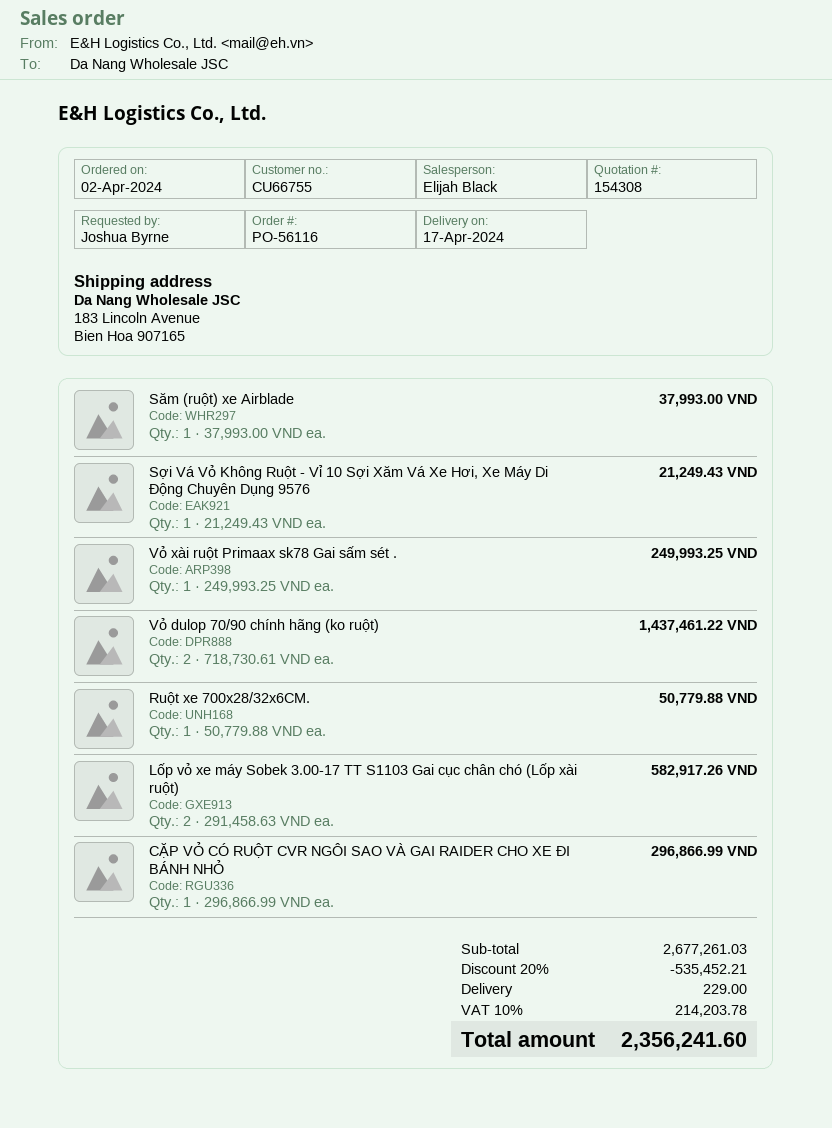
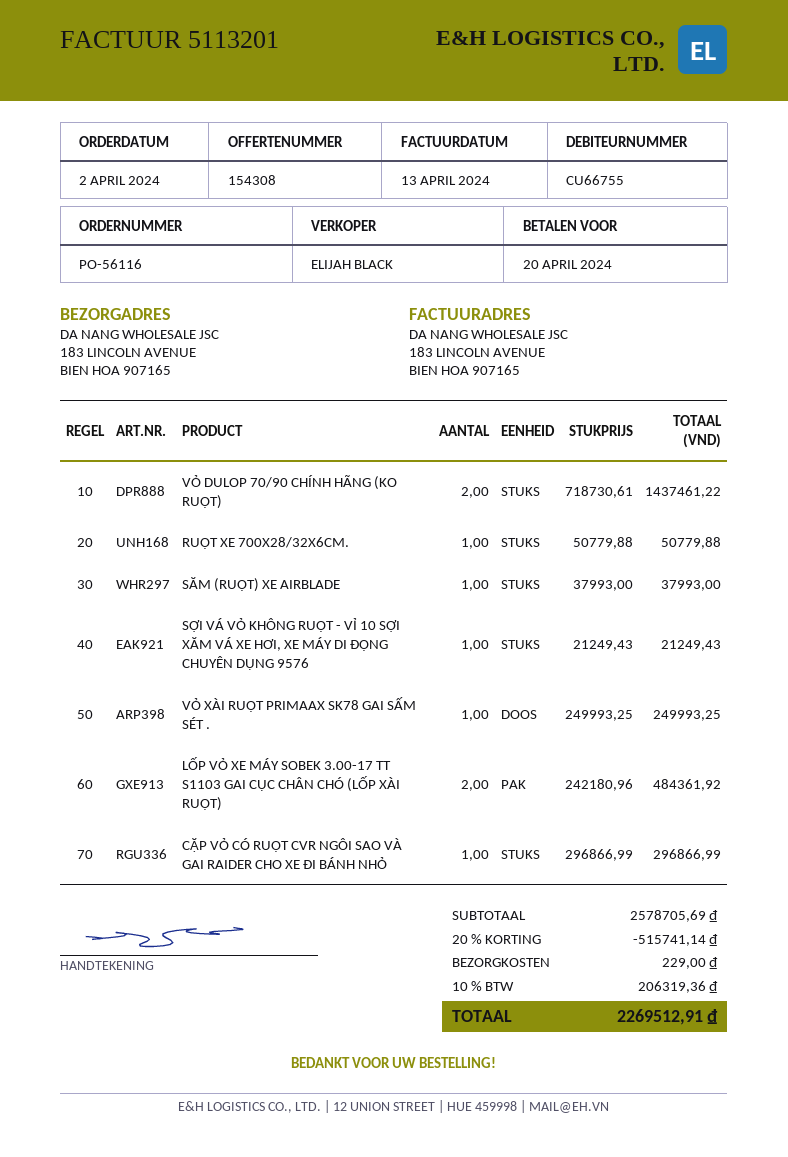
Lốp vỏ xe máy Sobek 3.00-17 TT S1103 Gai cục chân chó (Lốp xài ruột): 2 x 291458.63 = 582917.26 -> 2 x 242180.96 = 484361.92
subtotal: 2677261.03 -> 2578705.69
discount: 20% = 535452.21 -> 20% = 515741.14
tax: 10% = 214203.78 -> 10% = 206319.36
total: 2356241.60 -> 2269512.91

